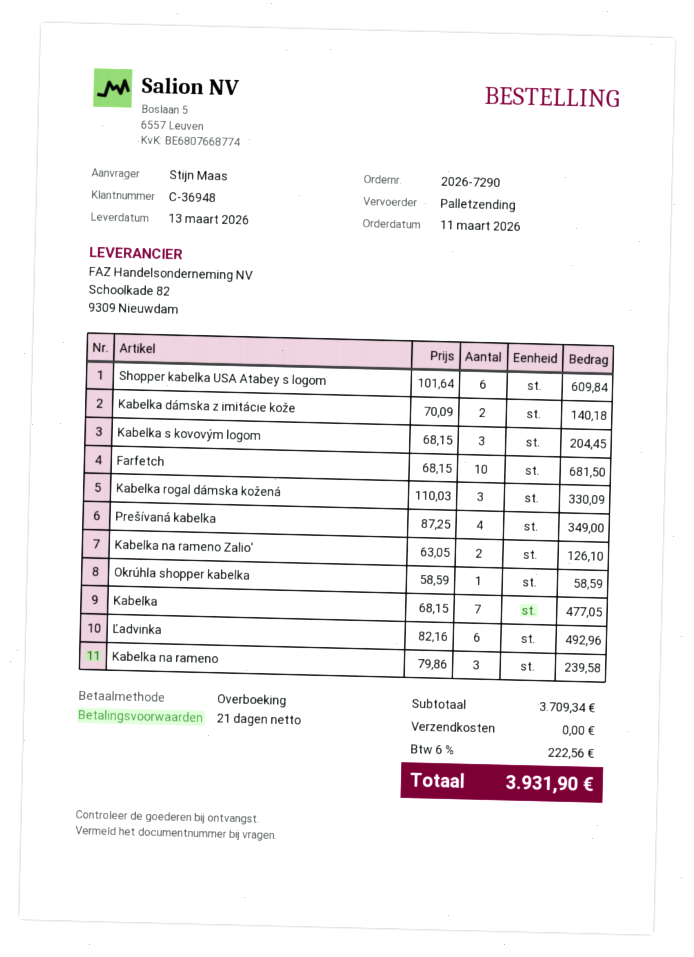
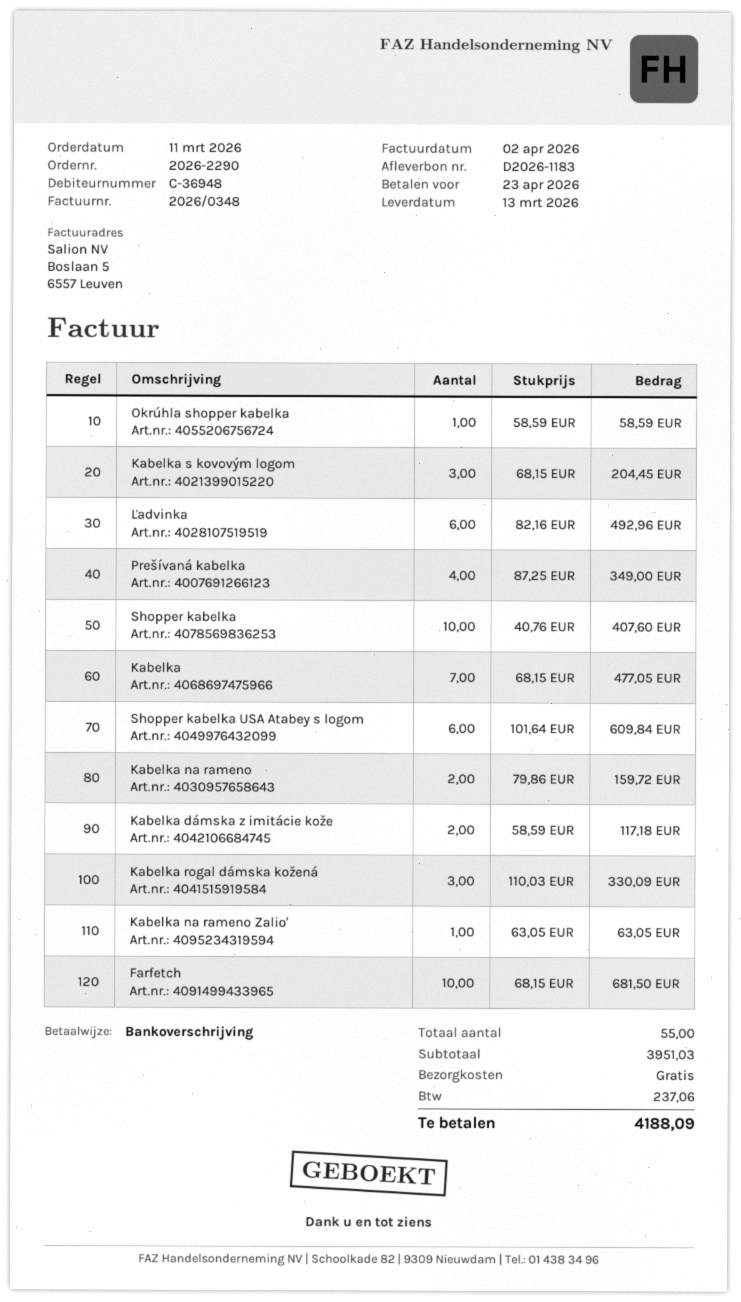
order number: 2026-7290 -> 2026-2290
Kabelka dámska z imitácie kože: 2 x 70.09 = 140.18 -> 2 x 58.59 = 117.18
Kabelka na rameno Zalio': 2 x 63.05 = 126.10 -> 1 x 63.05 = 63.05
Kabelka na rameno: 3 x 79.86 = 239.58 -> 2 x 79.86 = 159.72
Shopper kabelka: none -> 10 x 40.76 = 407.60
subtotal: 3709.34 -> 3951.03
tax: 222.56 -> 237.06
total: 3931.90 -> 4188.09

